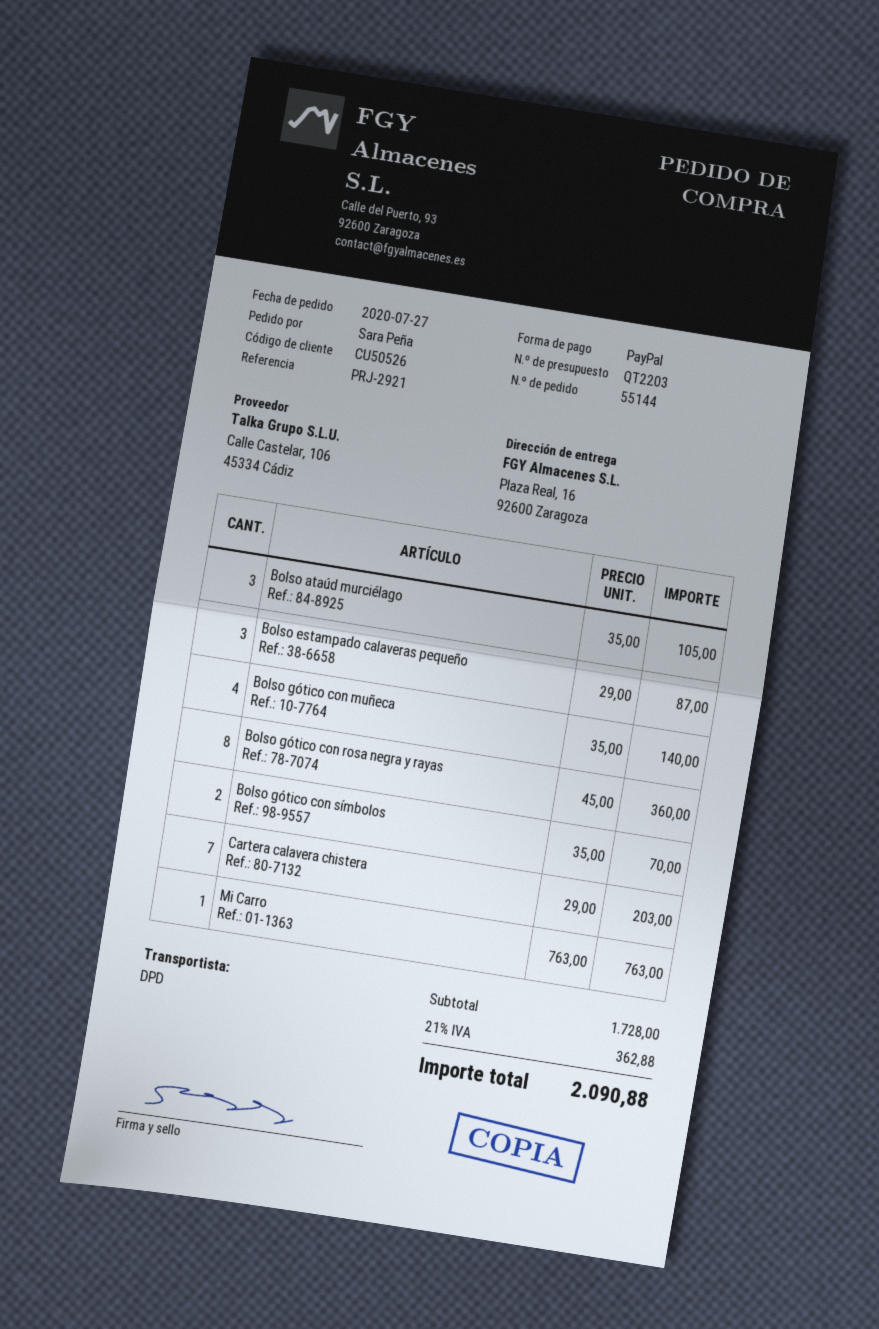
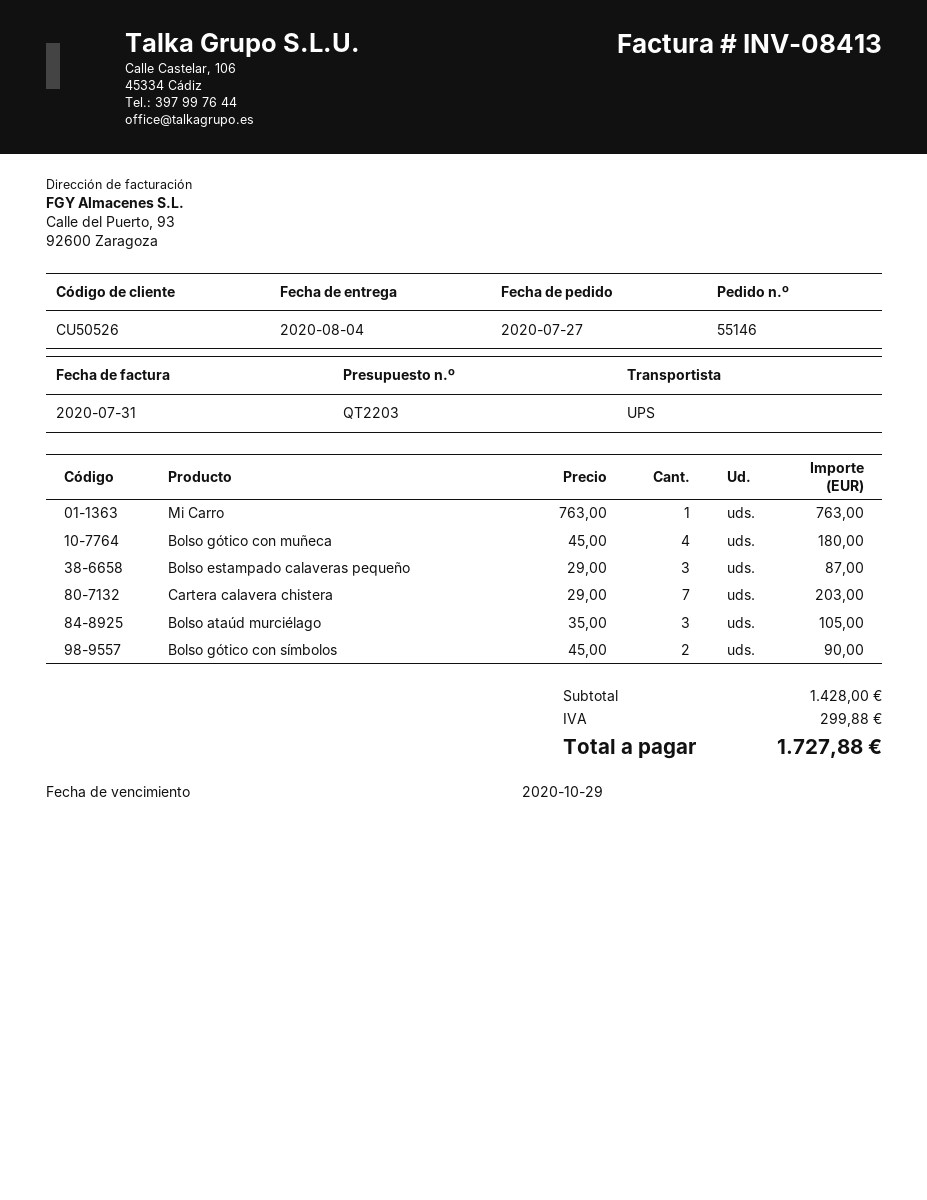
order number: 55144 -> 55146
shipping method: DPD -> UPS
Bolso gótico con muñeca: 4 x 35.00 = 140.00 -> 4 x 45.00 = 180.00
Bolso gótico con rosa negra y rayas: 8 x 45.00 = 360.00 -> none
Bolso gótico con símbolos: 2 x 35.00 = 70.00 -> 2 x 45.00 = 90.00
subtotal: 1728.00 -> 1428.00
tax: 362.88 -> 299.88
total: 2090.88 -> 1727.88

